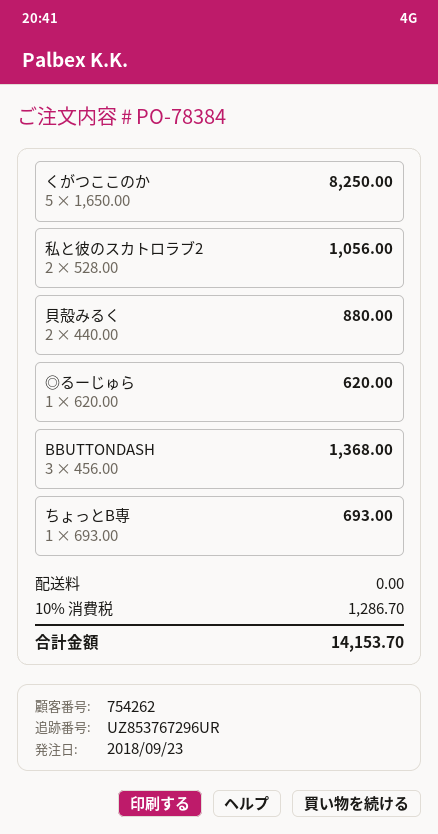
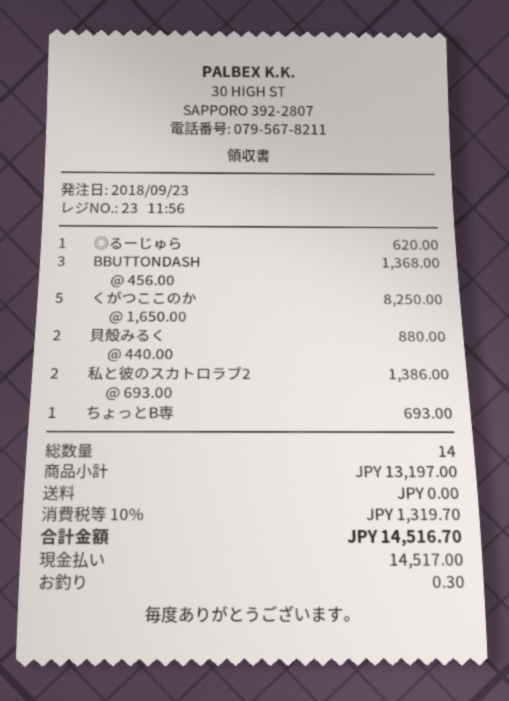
私と彼のスカトロラブ2: 2 x 528.00 = 1056.00 -> 2 x 693.00 = 1386.00
tax: 10% = 1286.70 -> 10% = 1319.70
total: 14153.70 -> 14516.70

